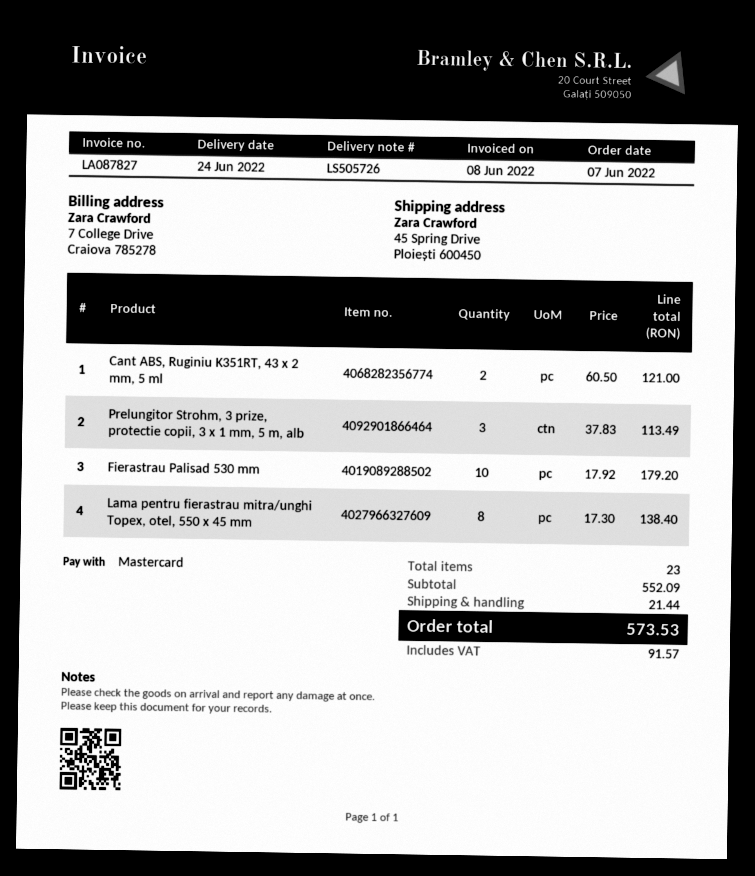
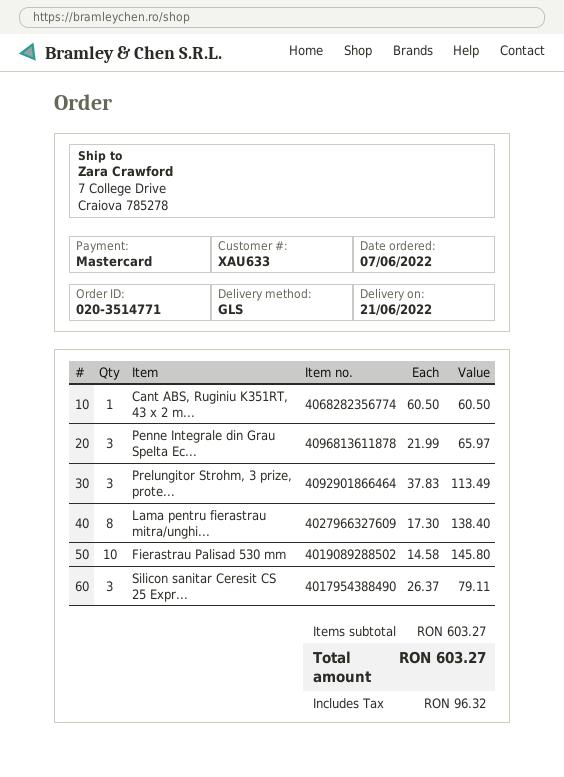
delivery date: 2022-06-24 -> 2022-06-21
ship to: 45 Spring Drive, Ploiești 600450 -> 7 College Drive, Craiova 785278
Cant ABS, Ruginiu K351RT, 43 x 2 mm, 5 ml: 2 x 60.50 = 121.00 -> 1 x 60.50 = 60.50
Fierastrau Palisad 530 mm: 10 x 17.92 = 179.20 -> 10 x 14.58 = 145.80
Penne Integrale din Grau Spelta Ec...: none -> 3 x 21.99 = 65.97
Silicon sanitar Ceresit CS 25 Expr...: none -> 3 x 26.37 = 79.11
subtotal: 552.09 -> 603.27
shipping: 21.44 -> none
tax: 91.57 -> 96.32
total: 573.53 -> 603.27

